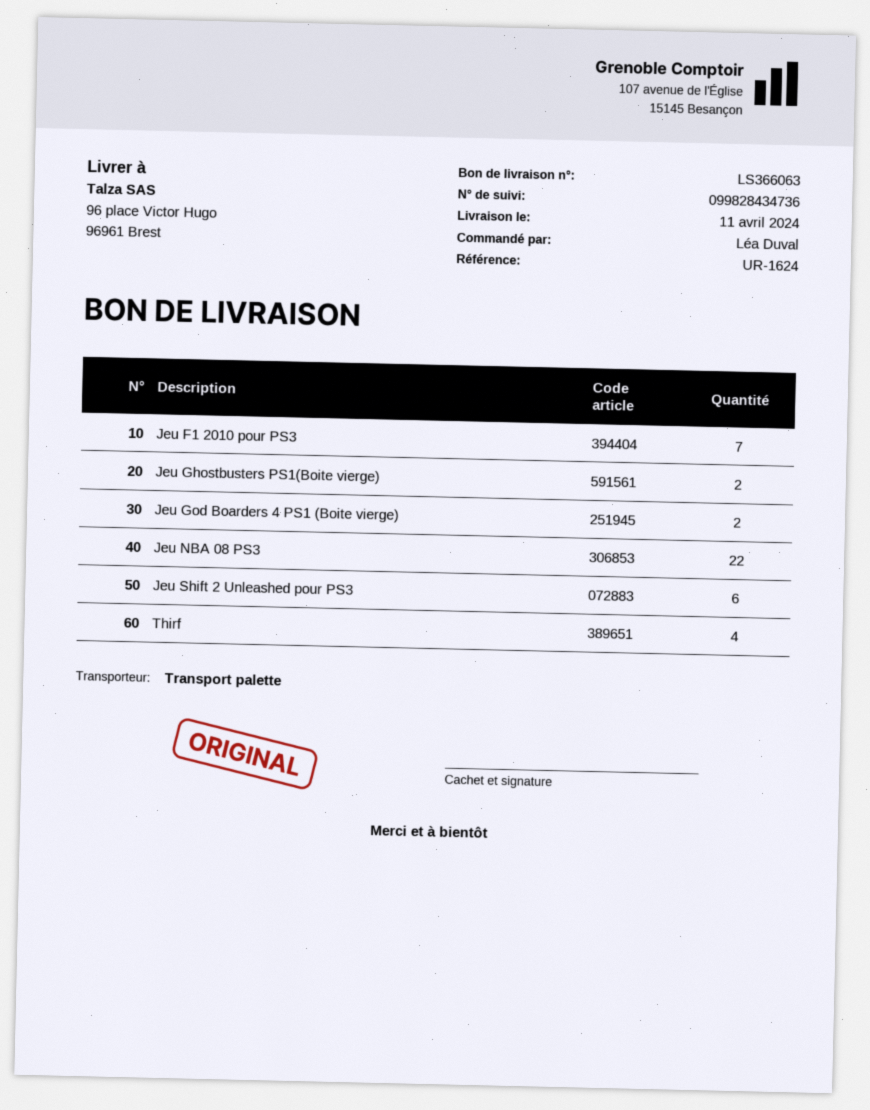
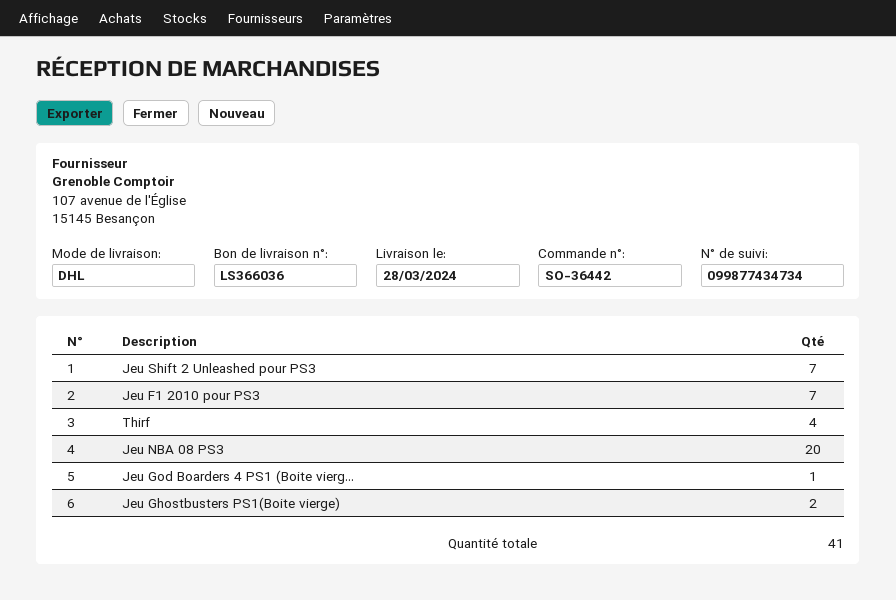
delivery note number: LS366063 -> LS366036
delivery date: 2024-04-11 -> 2024-03-28
shipping method: pallet freight -> DHL
tracking number: 099828434736 -> 099877434734
Jeu God Boarders 4 PS1 (Boite vierge): 2 -> 1
Jeu NBA 08 PS3: 22 -> 20
Jeu Shift 2 Unleashed pour PS3: 6 -> 7

